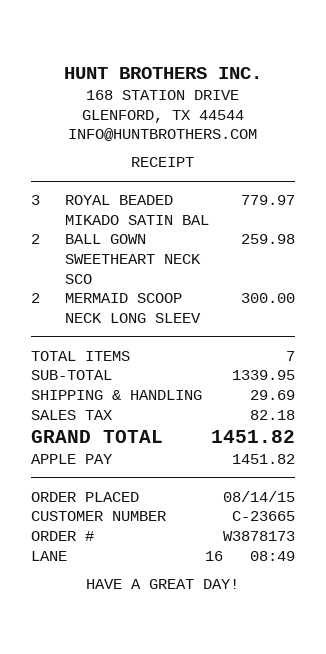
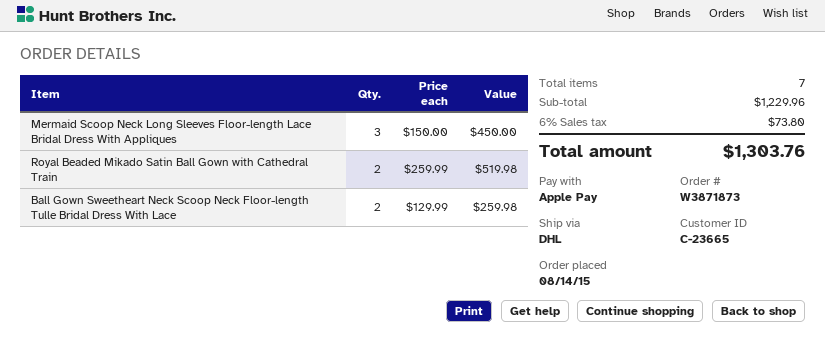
order number: W3878173 -> W3871873
ROYAL BEADED MIKADO SATIN BAL: 3 for 779.97 -> 2 for 519.98
MERMAID SCOOP NECK LONG SLEEV: 2 for 300.00 -> 3 for 450.00
subtotal: 1339.95 -> 1229.96
shipping: 29.69 -> none
tax: 82.18 -> 73.80
total: 1451.82 -> 1303.76

